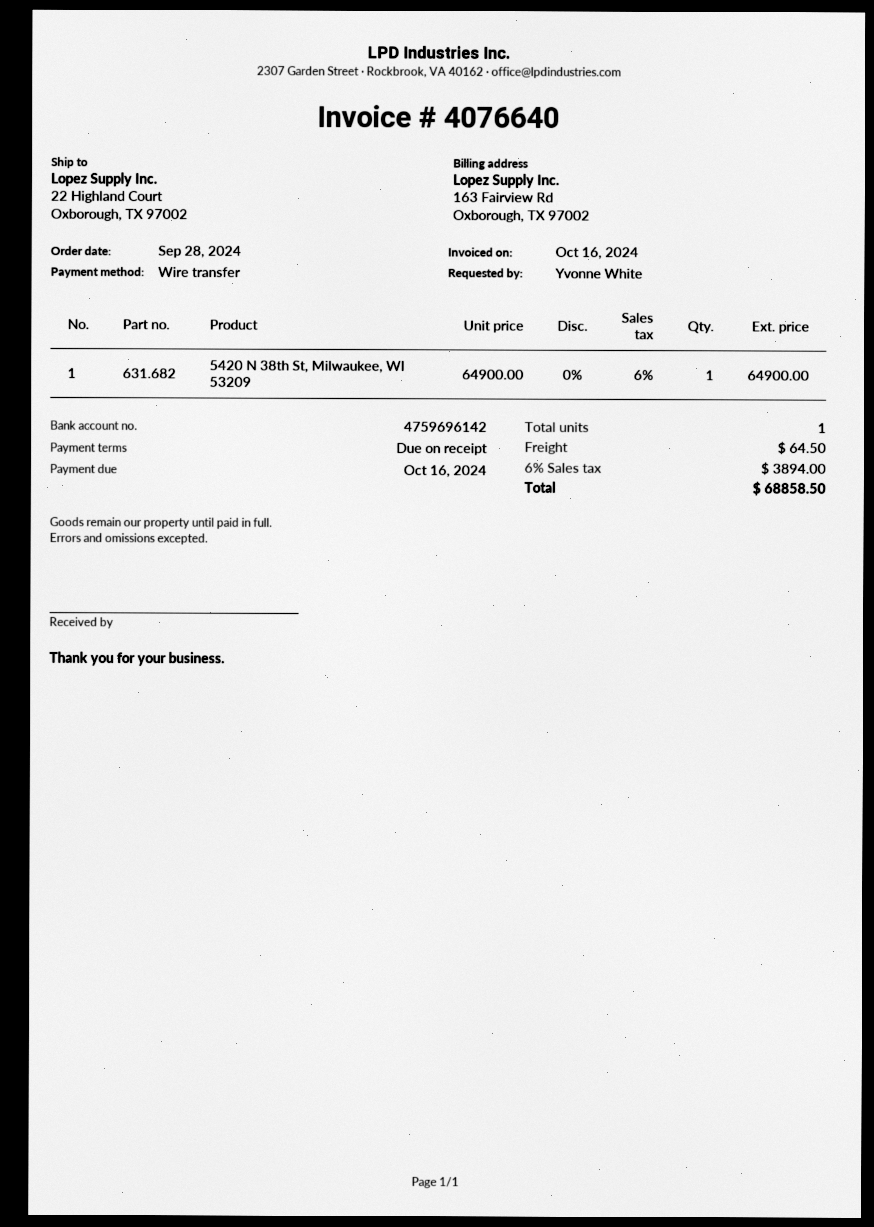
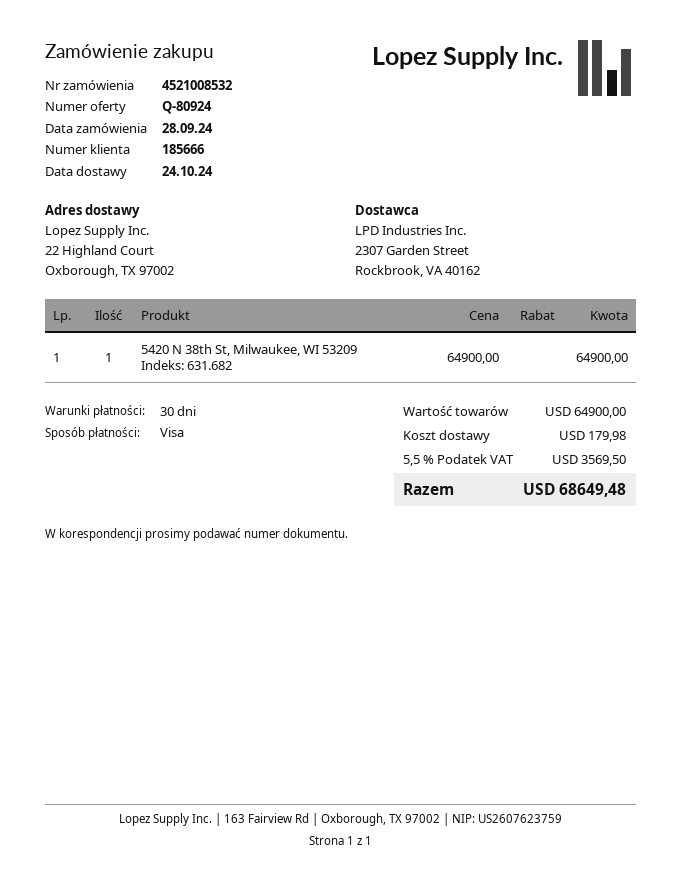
payment terms: on receipt -> 30 days
payment method: bank transfer -> Visa
shipping: 64.50 -> 179.98
tax: 6% = 3894.00 -> 5.5% = 3569.50
total: 68858.50 -> 68649.48

